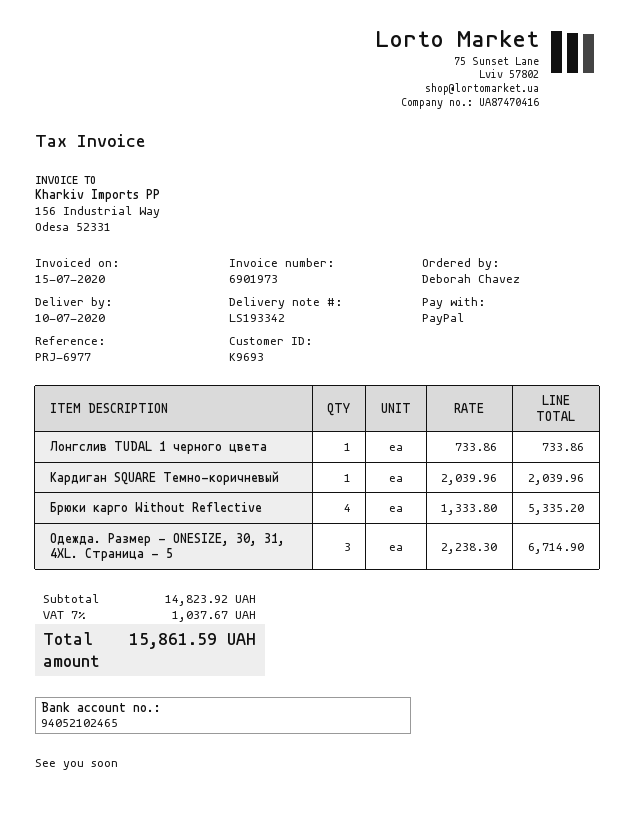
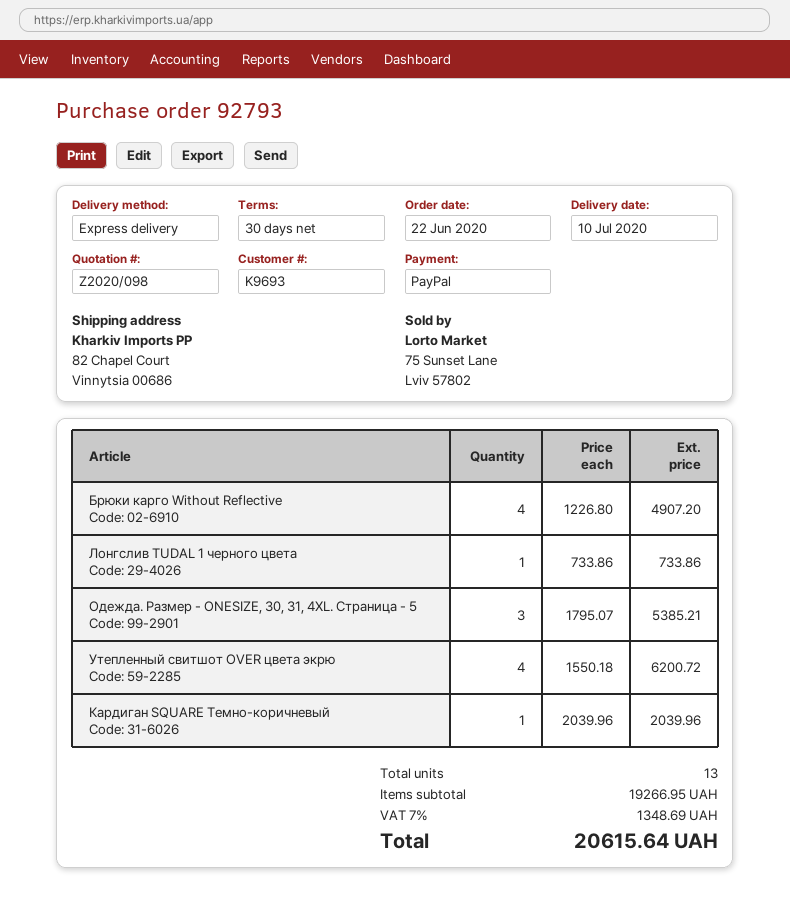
Брюки карго Without Reflective: 4 x 1333.80 = 5335.20 -> 4 x 1226.80 = 4907.20
Одежда. Размер - ONESIZE, 30, 31, 4XL. Страница - 5: 3 x 2238.30 = 6714.90 -> 3 x 1795.07 = 5385.21
Утепленный свитшот OVER цвета экрю: none -> 4 x 1550.18 = 6200.72
subtotal: 14823.92 -> 19266.95
tax: 7% = 1037.67 -> 7% = 1348.69
total: 15861.59 -> 20615.64

